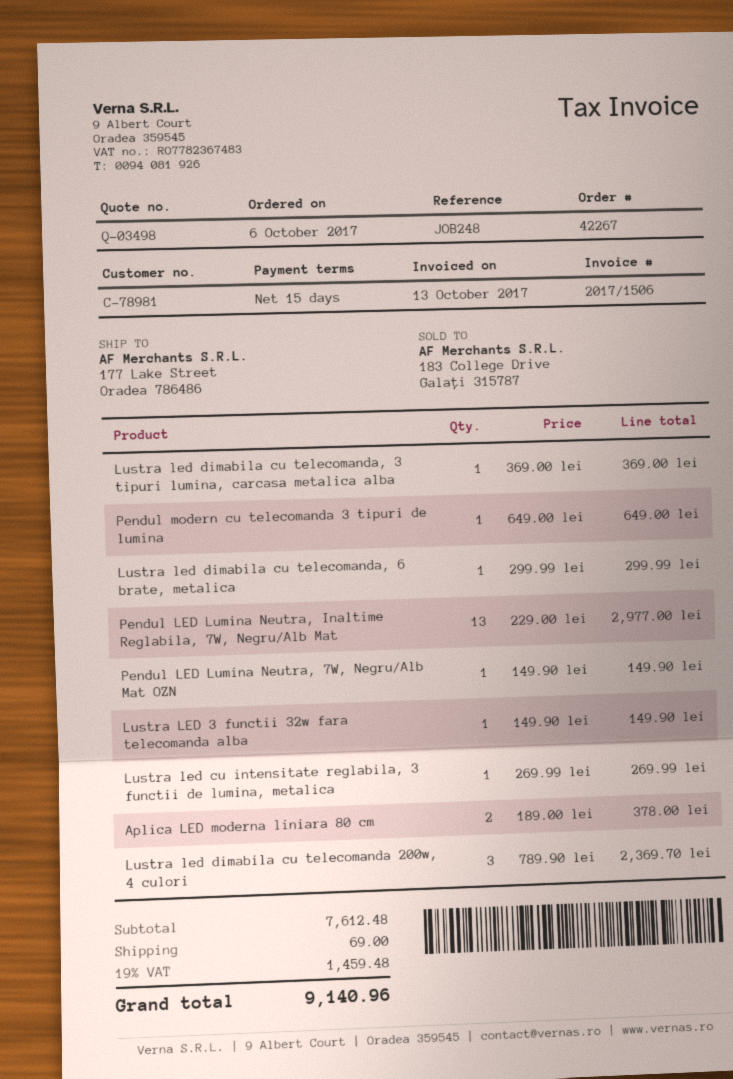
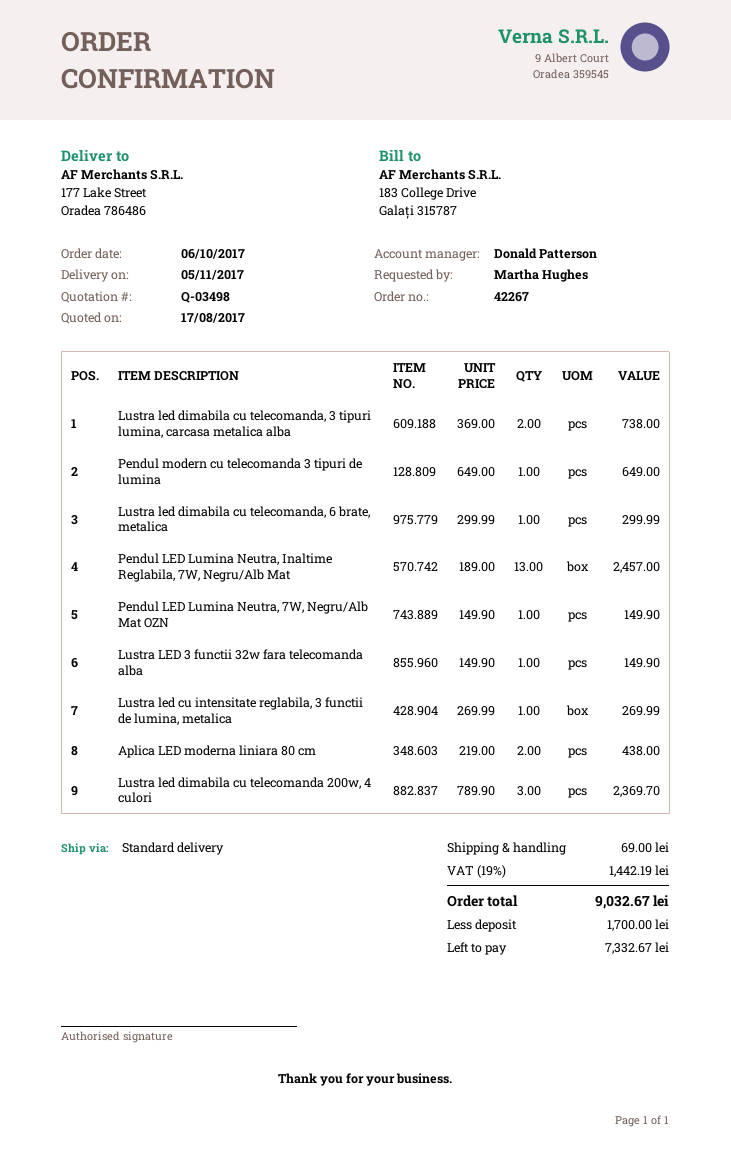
Lustra led dimabila cu telecomanda, 3 tipuri lumina, carcasa metalica alba: 1 x 369.00 = 369.00 -> 2 x 369.00 = 738.00
Pendul LED Lumina Neutra, Inaltime Reglabila, 7W, Negru/Alb Mat: 13 x 229.00 = 2977.00 -> 13 x 189.00 = 2457.00
Aplica LED moderna liniara 80 cm: 2 x 189.00 = 378.00 -> 2 x 219.00 = 438.00
tax: 19% = 1459.48 -> 19% = 1442.19
total: 9140.96 -> 9032.67

